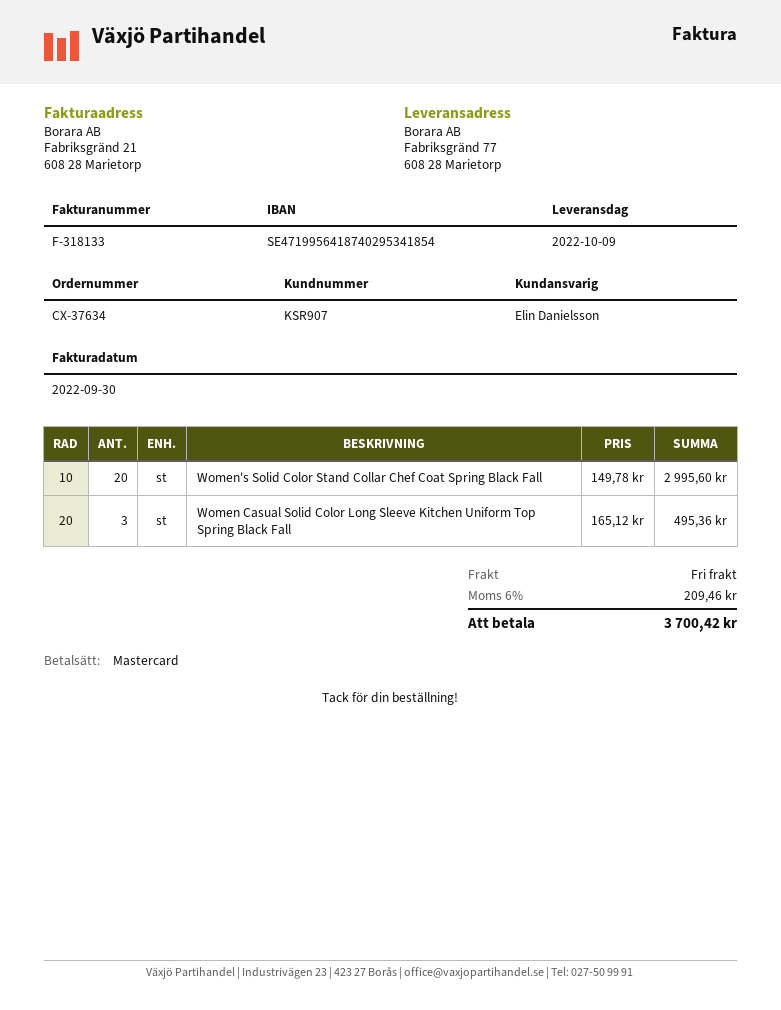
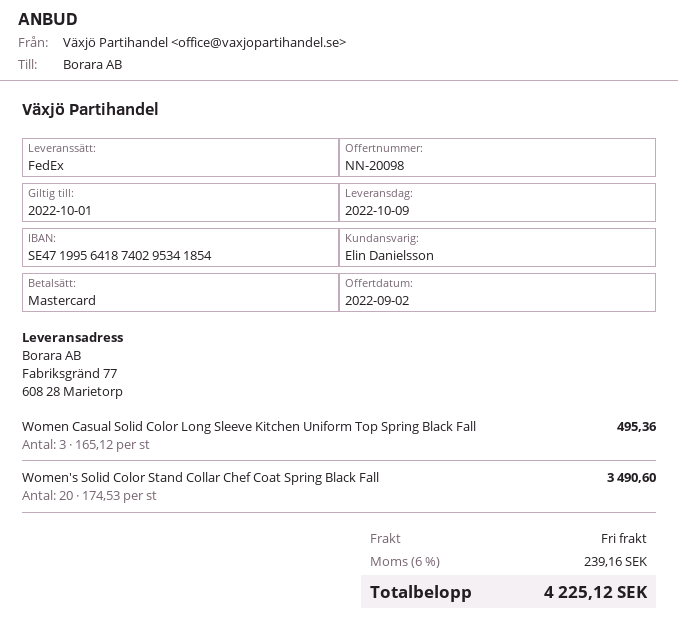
Women's Solid Color Stand Collar Chef Coat Spring Black Fall: 20 x 149.78 = 2995.60 -> 20 x 174.53 = 3490.60
tax: 6% = 209.46 -> 6% = 239.16
total: 3700.42 -> 4225.12

